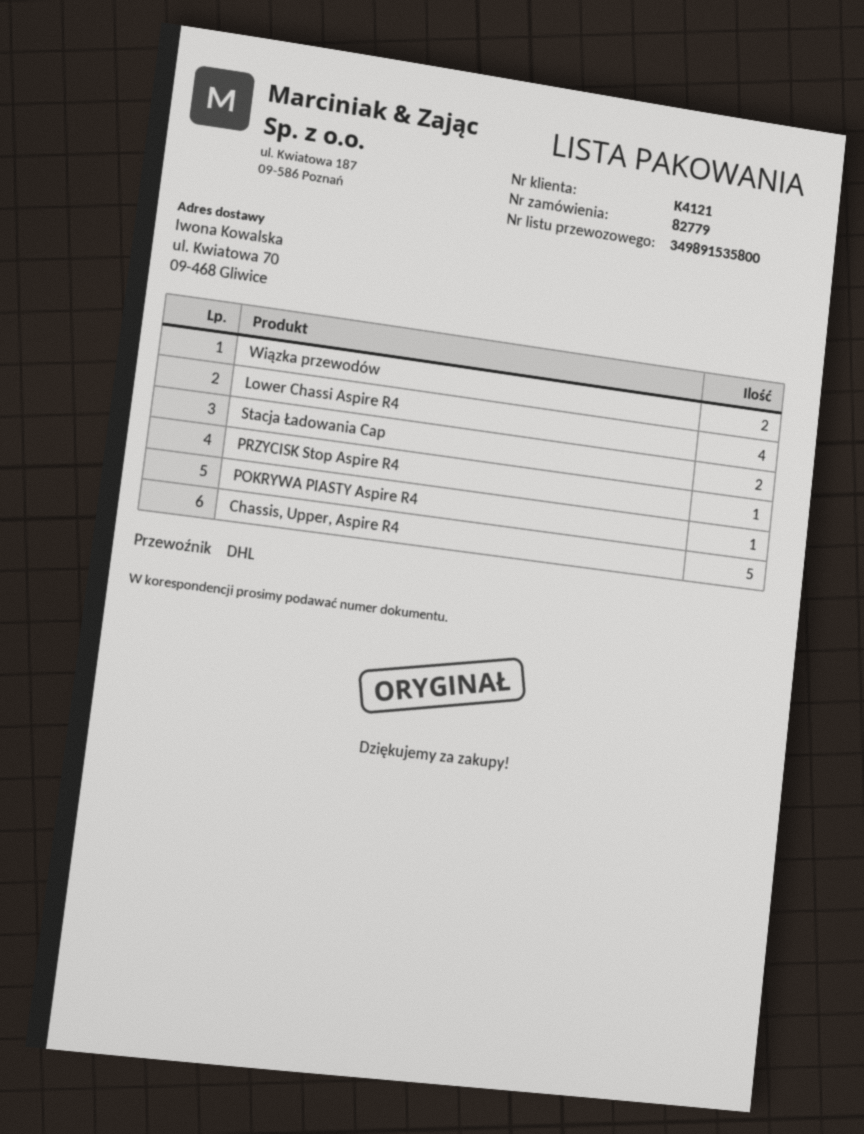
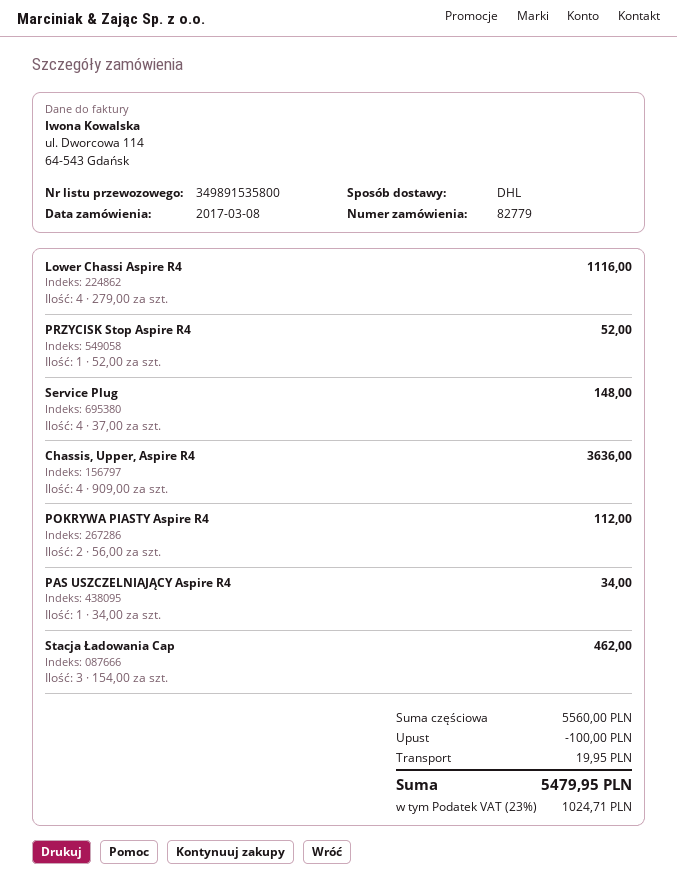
Wiązka przewodów: 2 -> none
Stacja Ładowania Cap: 2 -> 3
POKRYWA PIASTY Aspire R4: 1 -> 2
Chassis, Upper, Aspire R4: 5 -> 4
Service Plug: none -> 4
PAS USZCZELNIAJĄCY Aspire R4: none -> 1

